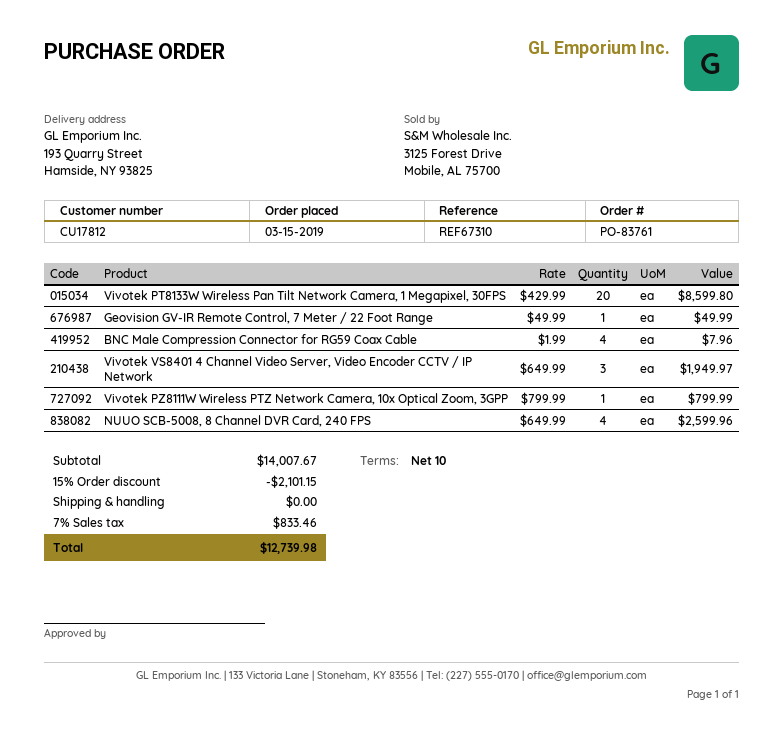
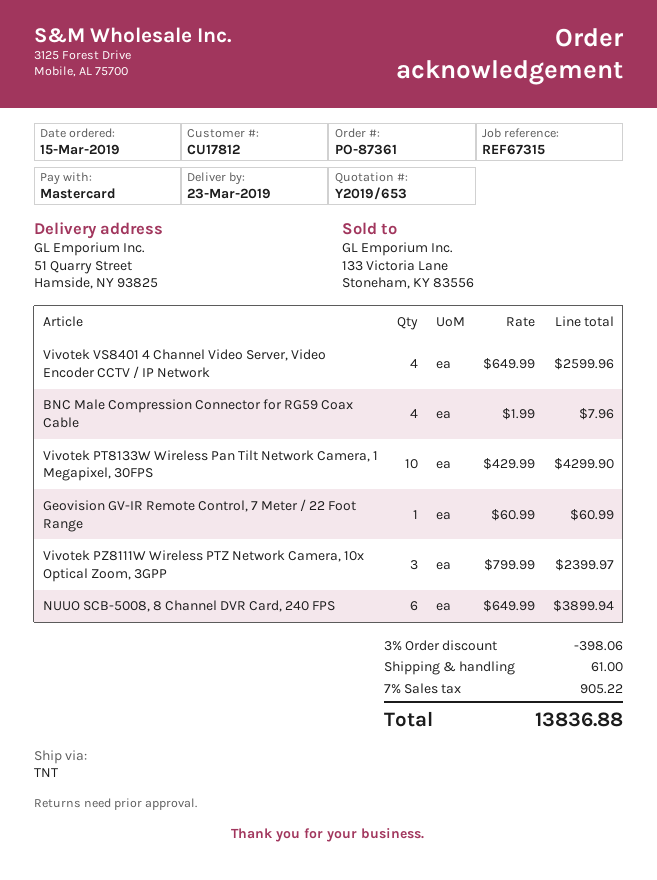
order number: PO-83761 -> PO-87361
reference: REF67310 -> REF67315
ship to: 193 Quarry Street, Hamside, NY 93825 -> 51 Quarry Street, Hamside, NY 93825
Vivotek PT8133W Wireless Pan Tilt Network Camera, 1 Megapixel, 30FPS: 20 x 429.99 = 8599.80 -> 10 x 429.99 = 4299.90
Geovision GV-IR Remote Control, 7 Meter / 22 Foot Range: 1 x 49.99 = 49.99 -> 1 x 60.99 = 60.99
Vivotek VS8401 4 Channel Video Server, Video Encoder CCTV / IP Network: 3 x 649.99 = 1949.97 -> 4 x 649.99 = 2599.96
Vivotek PZ8111W Wireless PTZ Network Camera, 10x Optical Zoom, 3GPP: 1 x 799.99 = 799.99 -> 3 x 799.99 = 2399.97
NUUO SCB-5008, 8 Channel DVR Card, 240 FPS: 4 x 649.99 = 2599.96 -> 6 x 649.99 = 3899.94
discount: 15% = 2101.15 -> 3% = 398.06
shipping: 0.00 -> 61.00
tax: 7% = 833.46 -> 7% = 905.22
total: 12739.98 -> 13836.88

